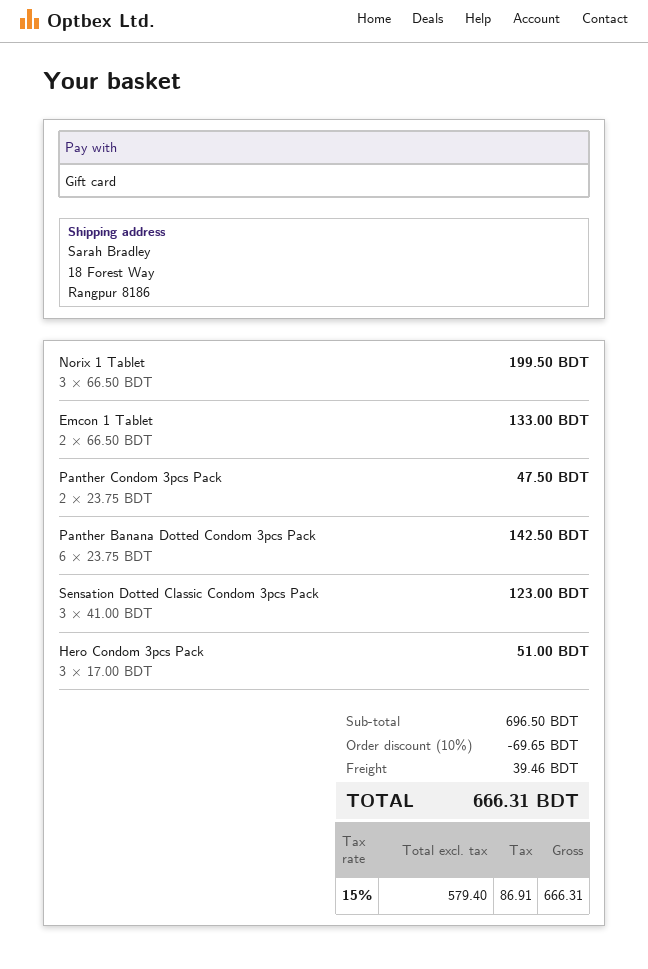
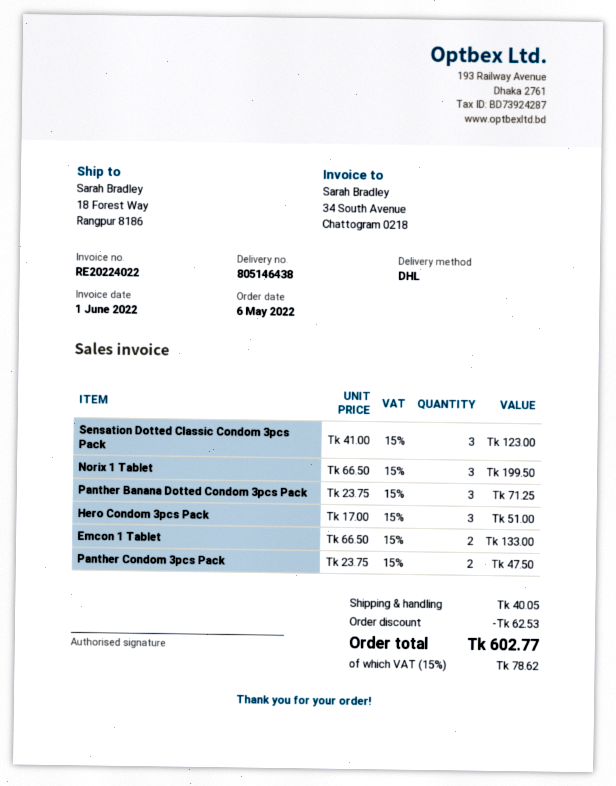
Panther Banana Dotted Condom 3pcs Pack: 6 x 23.75 = 142.50 -> 3 x 23.75 = 71.25
discount: 69.65 -> 62.53
shipping: 39.46 -> 40.05
tax: 15% = 86.91 -> 15% = 78.62
total: 666.31 -> 602.77

